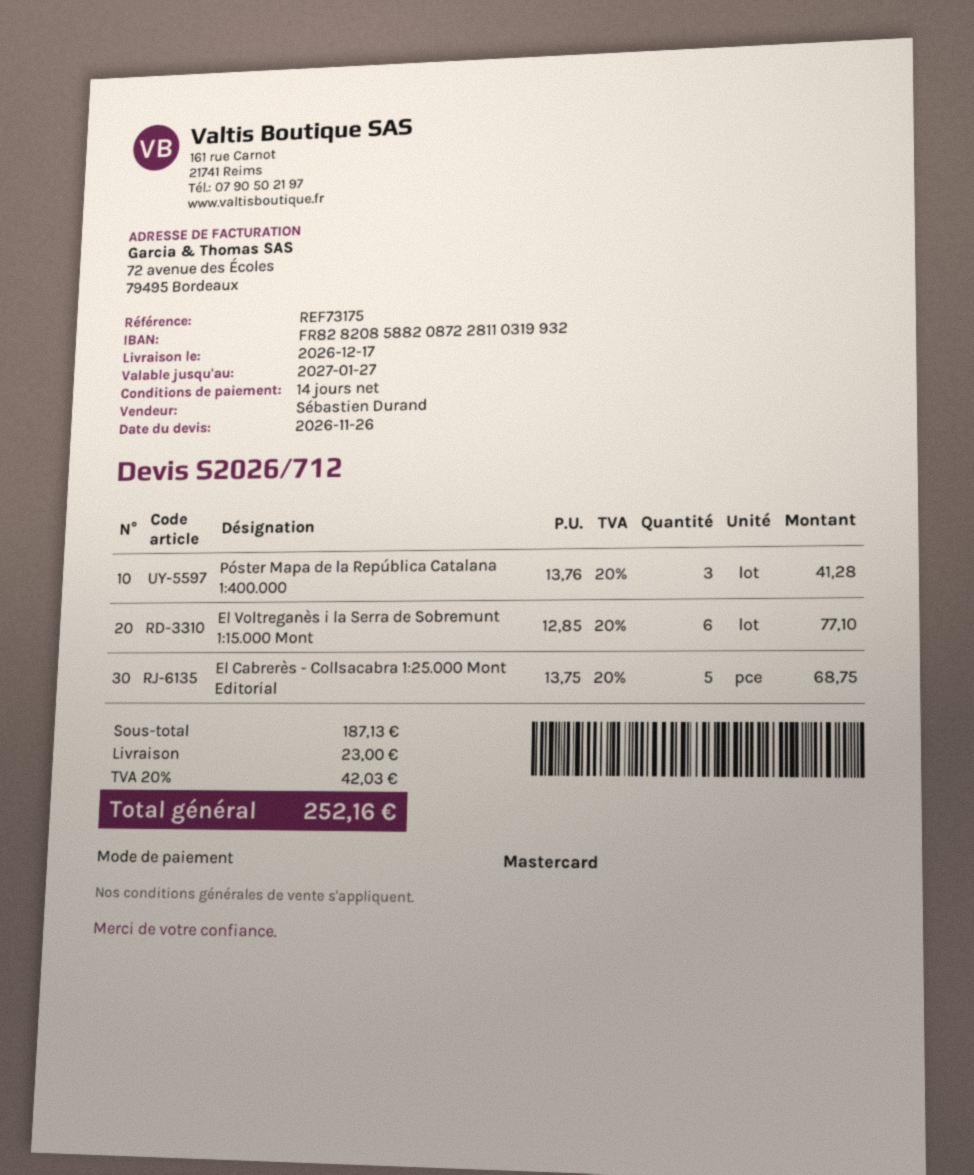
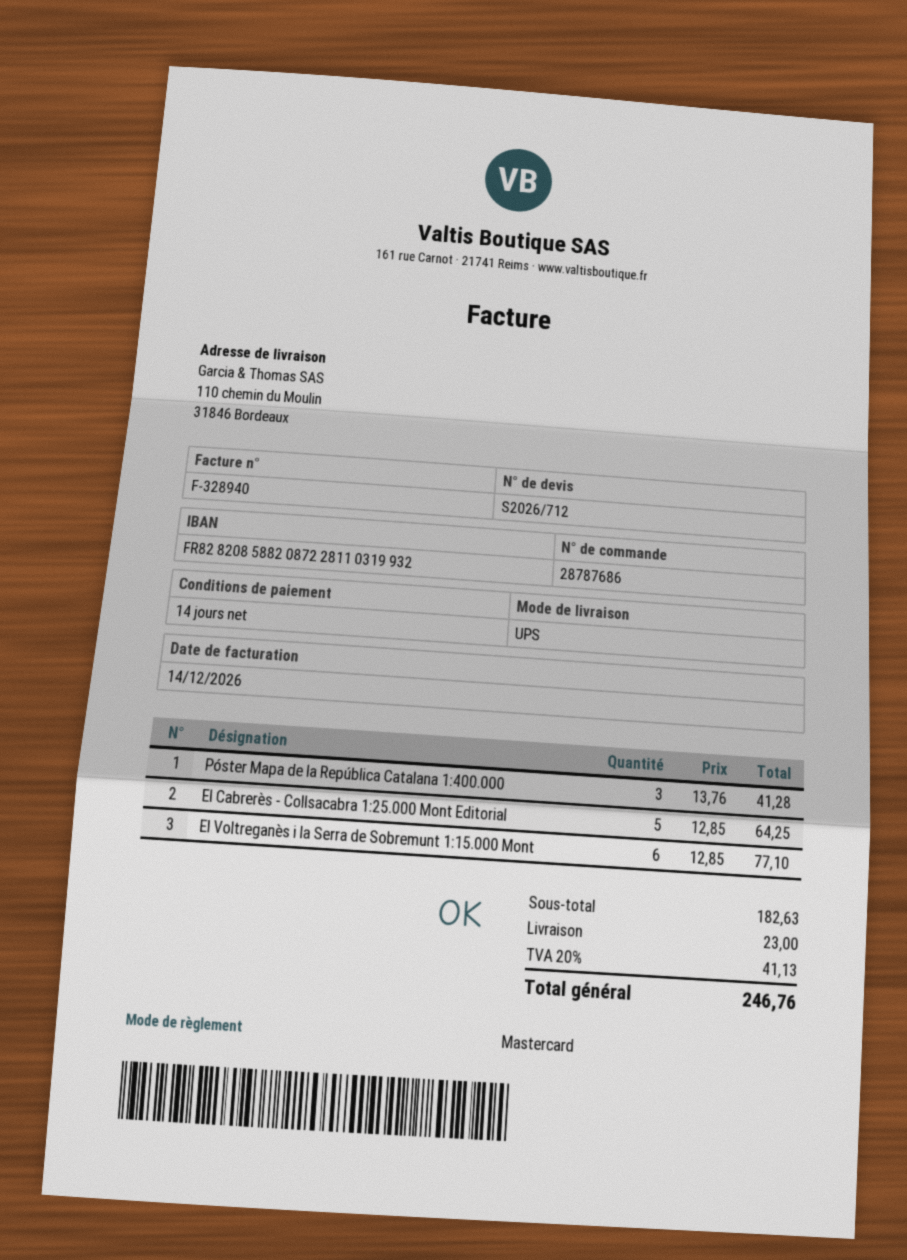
El Cabrerès - Collsacabra 1:25.000 Mont Editorial: 5 x 13.75 = 68.75 -> 5 x 12.85 = 64.25
subtotal: 187.13 -> 182.63
tax: 20% = 42.03 -> 20% = 41.13
total: 252.16 -> 246.76

